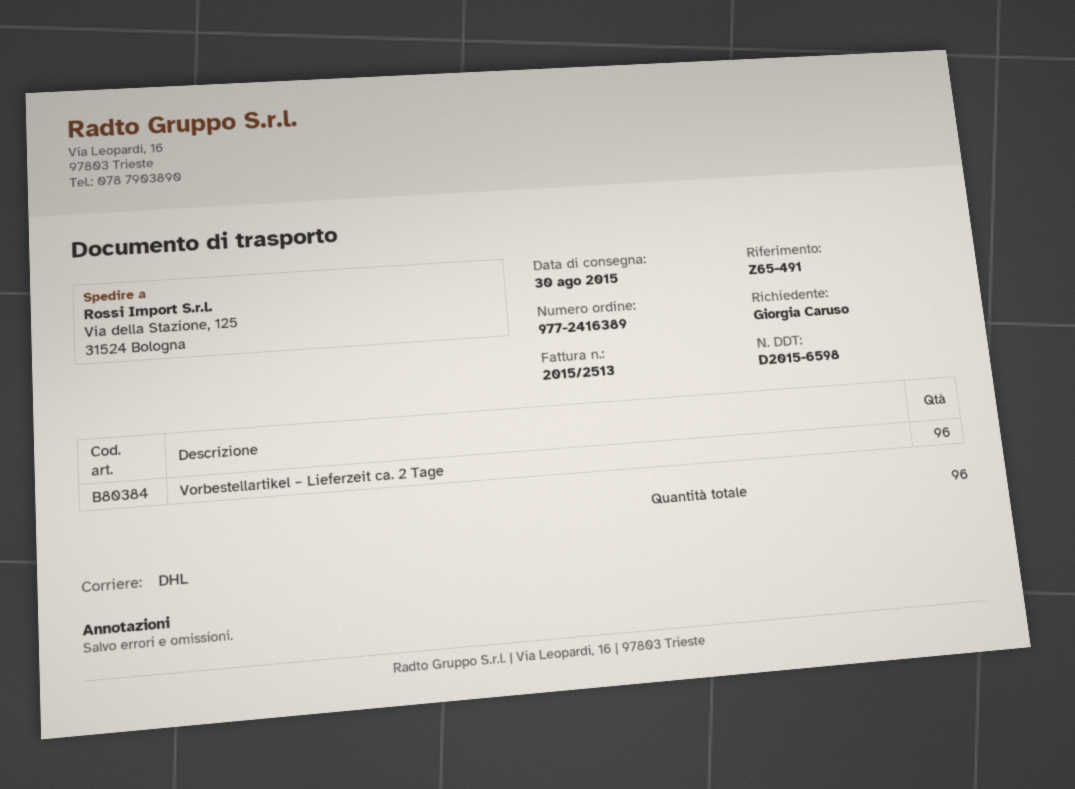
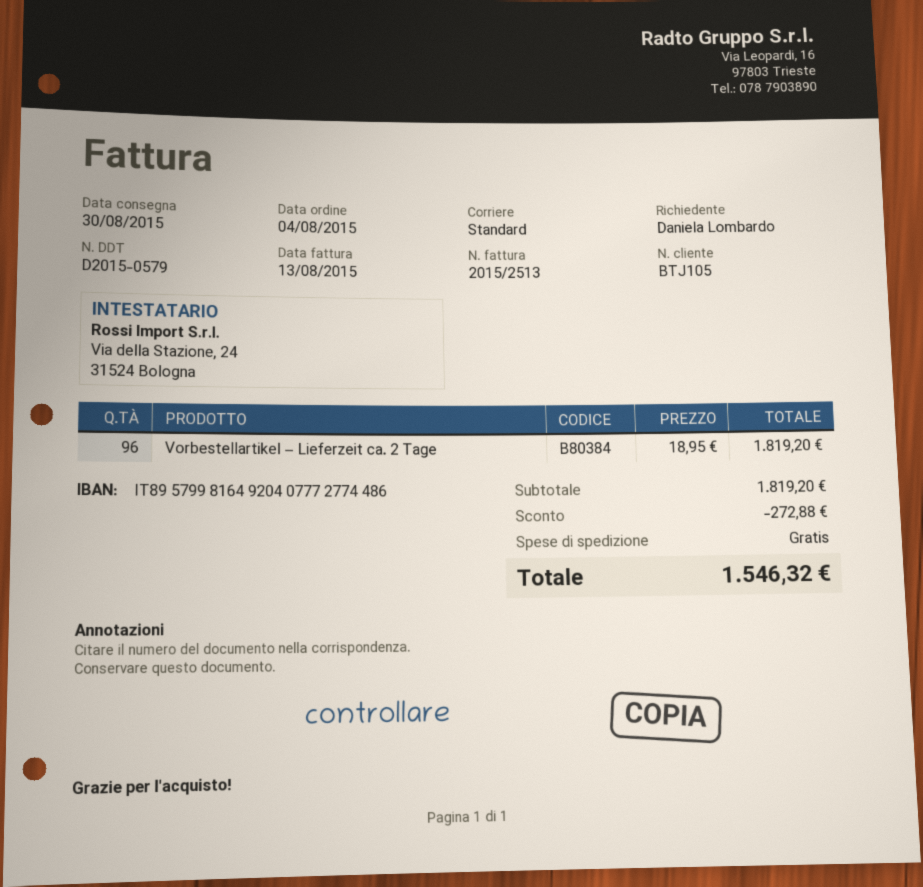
delivery note number: D2015-6598 -> D2015-0579
ordered by: Giorgia Caruso -> Daniela Lombardo
shipping method: DHL -> standard

